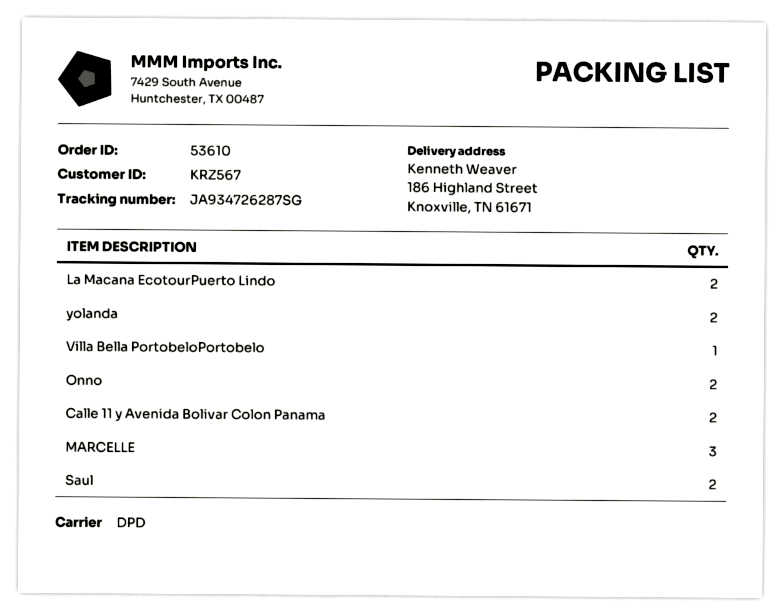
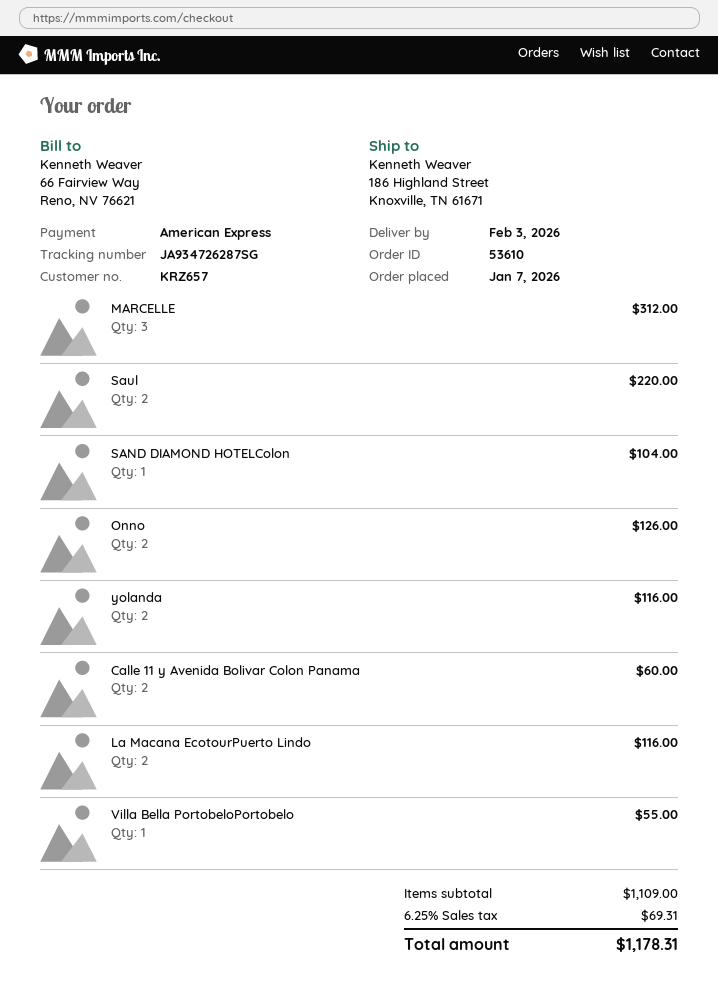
customer number: KRZ567 -> KRZ657
SAND DIAMOND HOTELColon: none -> 1

